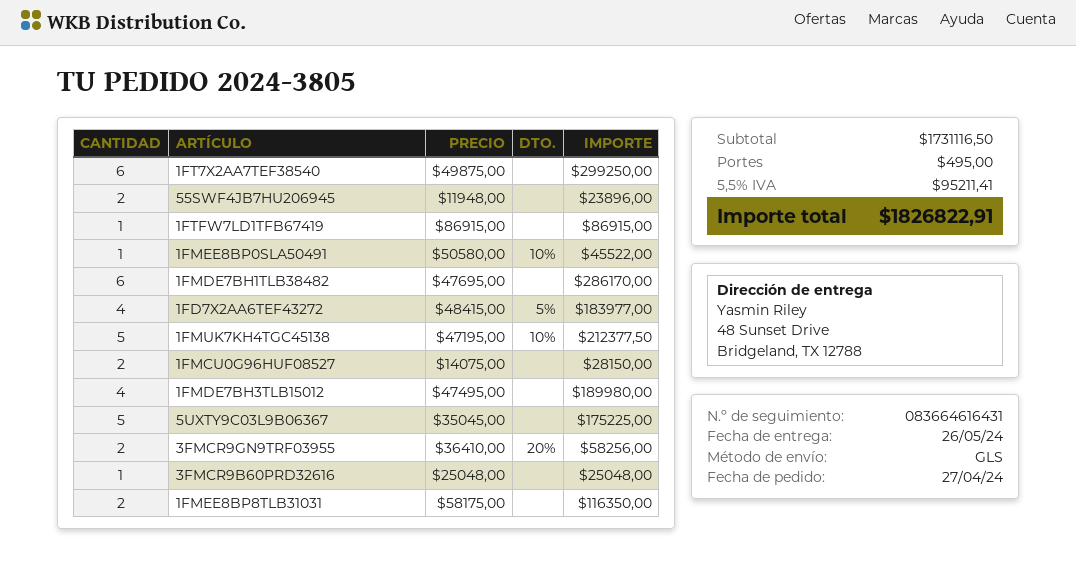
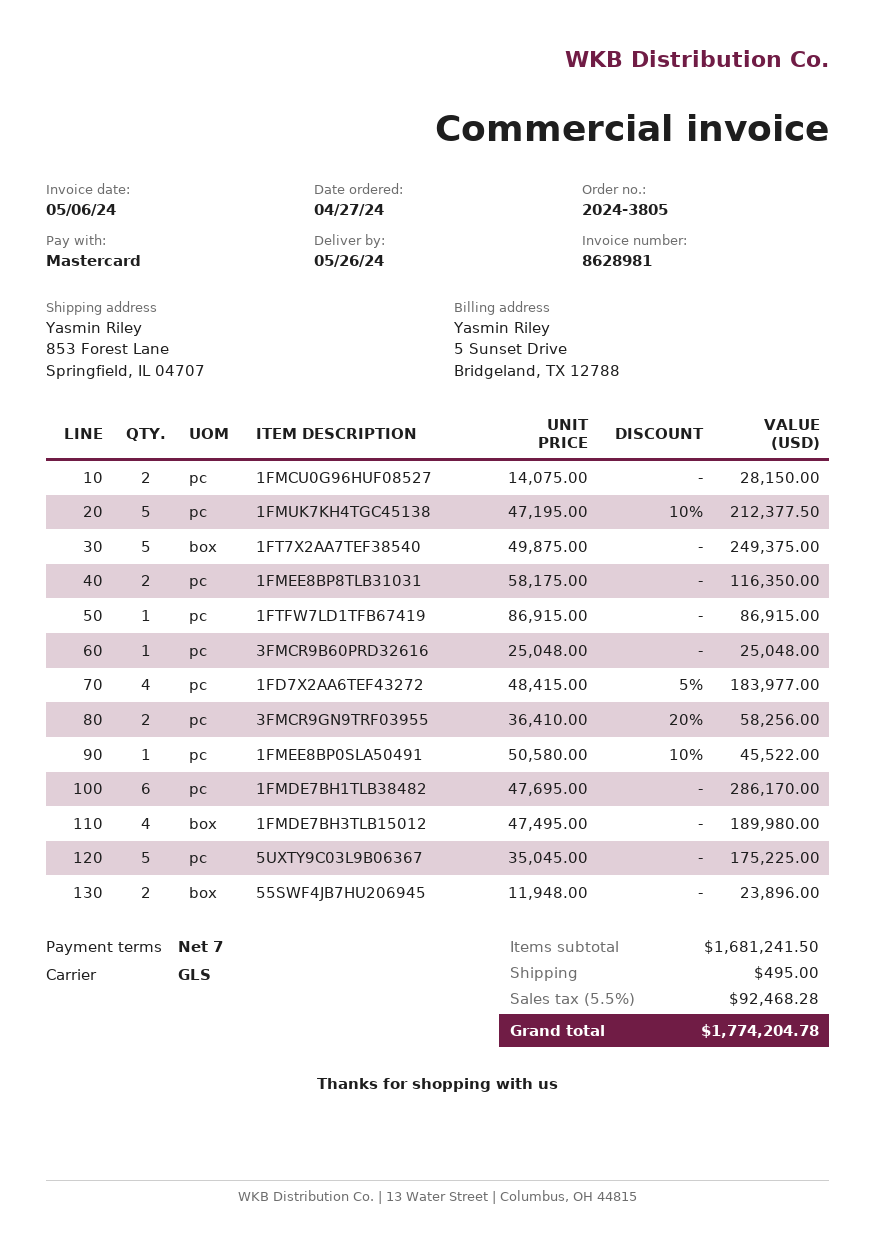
ship to: 48 Sunset Drive, Bridgeland, TX 12788 -> 853 Forest Lane, Springfield, IL 04707
1FT7X2AA7TEF38540: 6 x 49875.00 = 299250.00 -> 5 x 49875.00 = 249375.00
subtotal: 1731116.50 -> 1681241.50
tax: 5.5% = 95211.41 -> 5.5% = 92468.28
total: 1826822.91 -> 1774204.78

